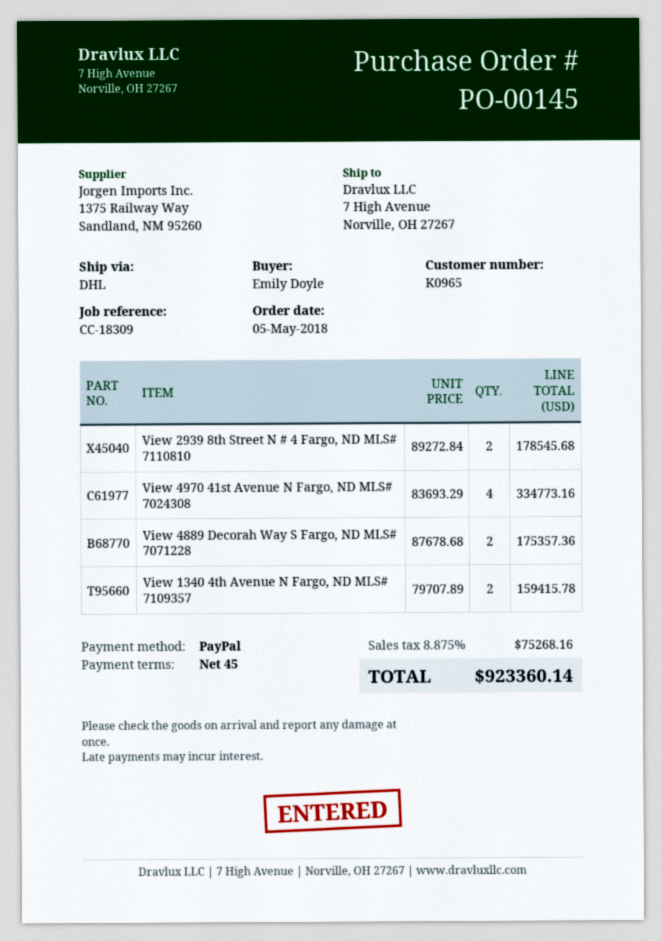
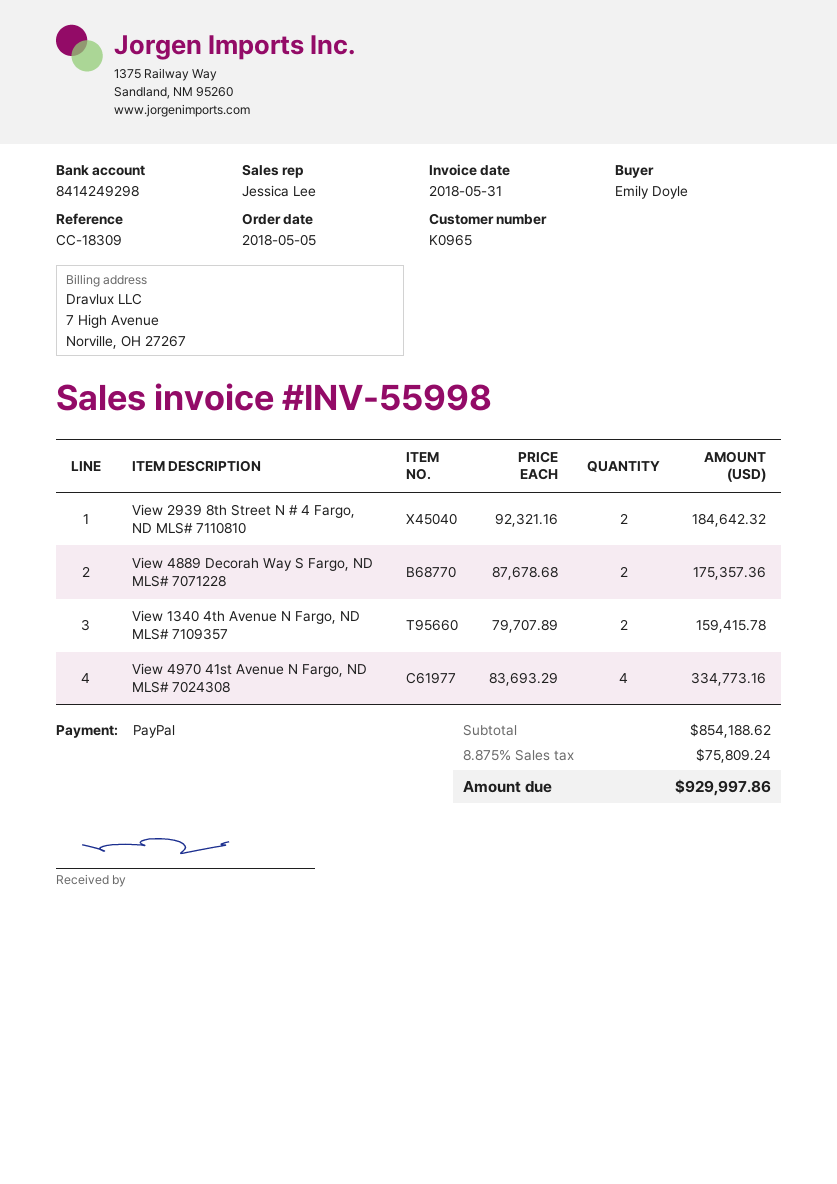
View 2939 8th Street N # 4 Fargo, ND MLS# 7110810: 2 x 89272.84 = 178545.68 -> 2 x 92321.16 = 184642.32
tax: 8.875% = 75268.16 -> 8.875% = 75809.24
total: 923360.14 -> 929997.86

